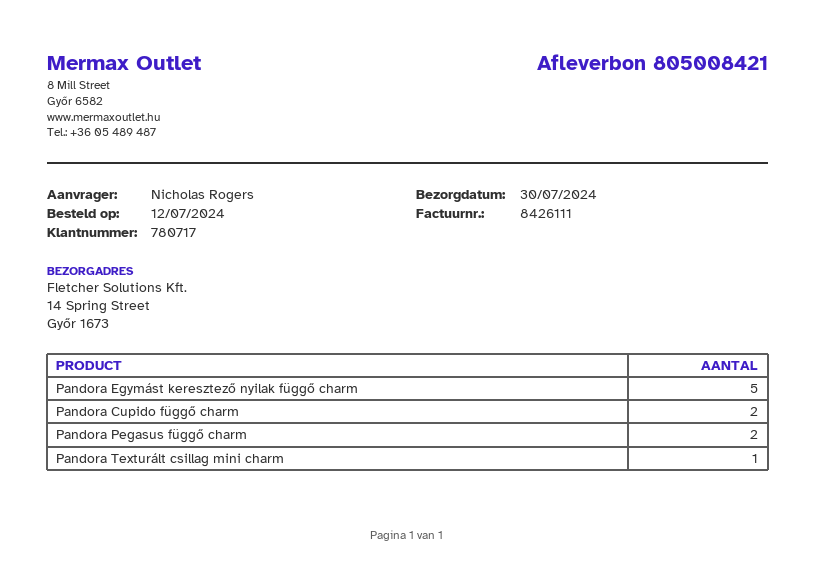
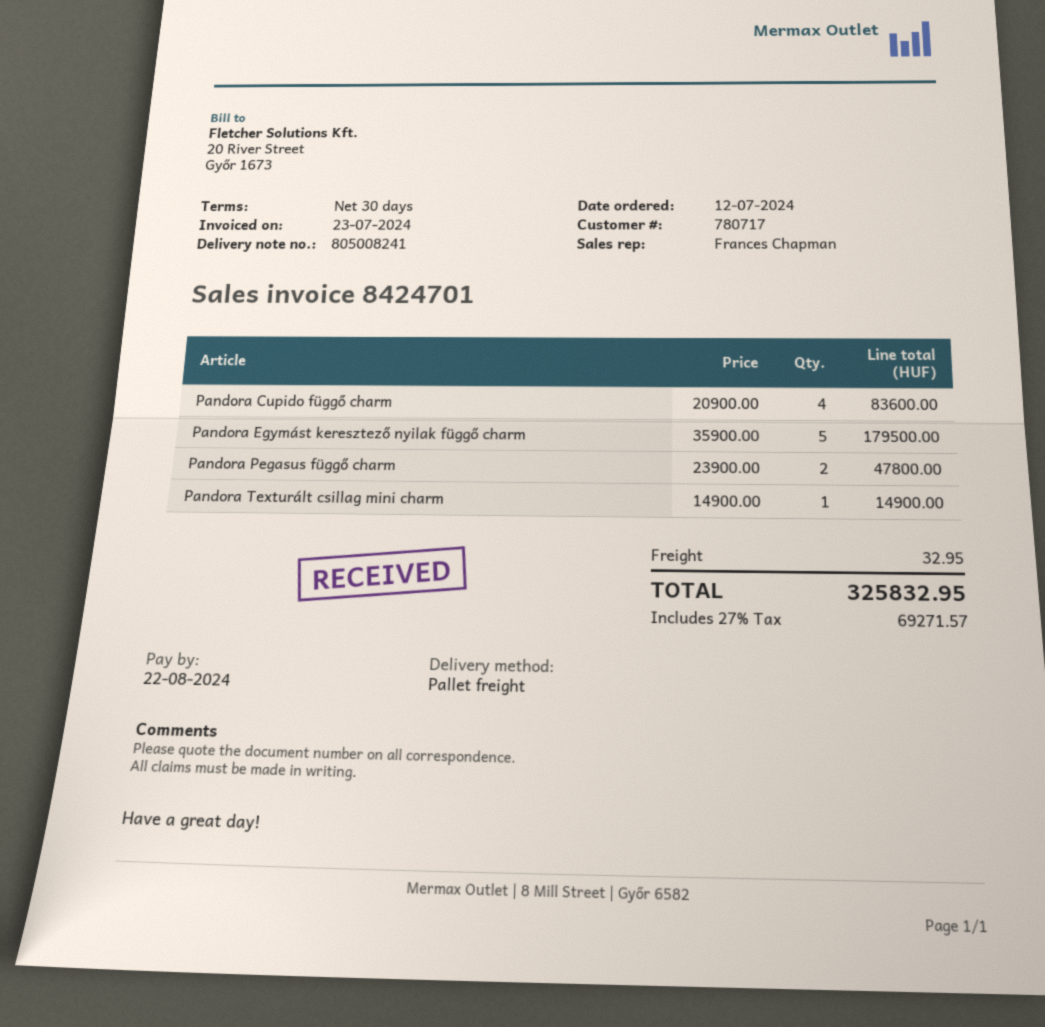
delivery note number: 805008421 -> 805008241
invoice number: 8426111 -> 8424701
Pandora Cupido függő charm: 2 -> 4

